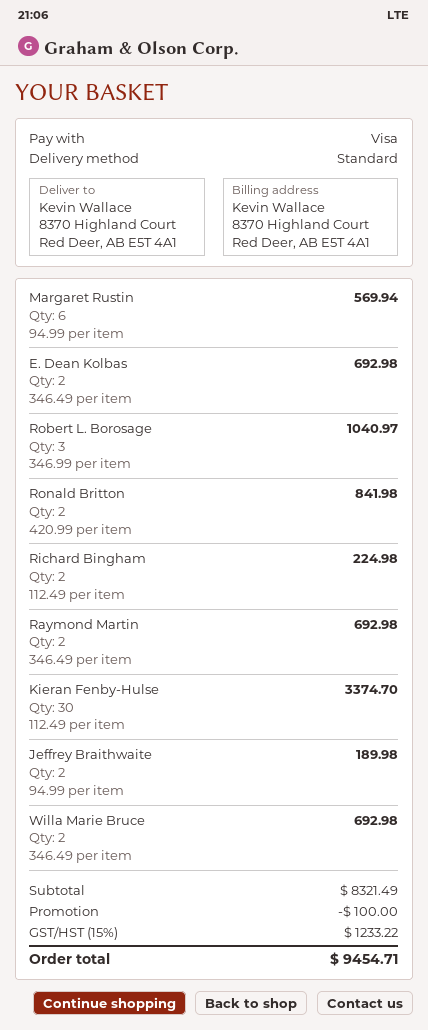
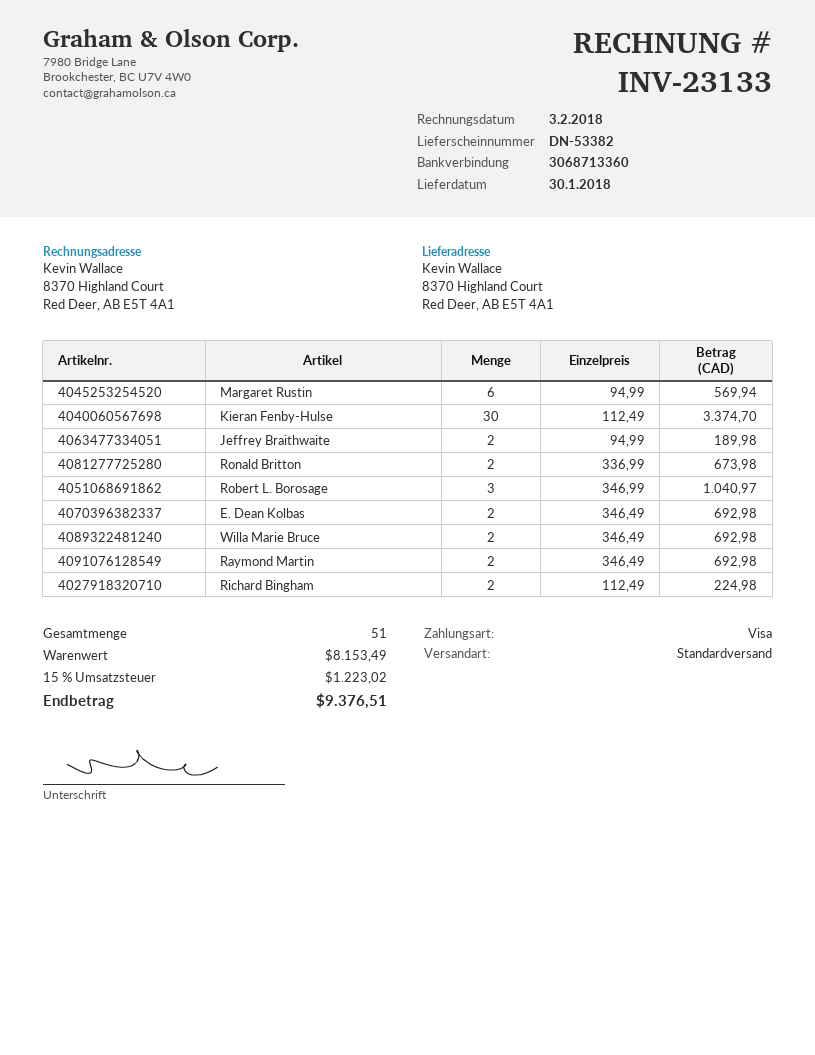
Ronald Britton: 2 x 420.99 = 841.98 -> 2 x 336.99 = 673.98
subtotal: 8321.49 -> 8153.49
discount: 100.00 -> none
tax: 15% = 1233.22 -> 15% = 1223.02
total: 9454.71 -> 9376.51

